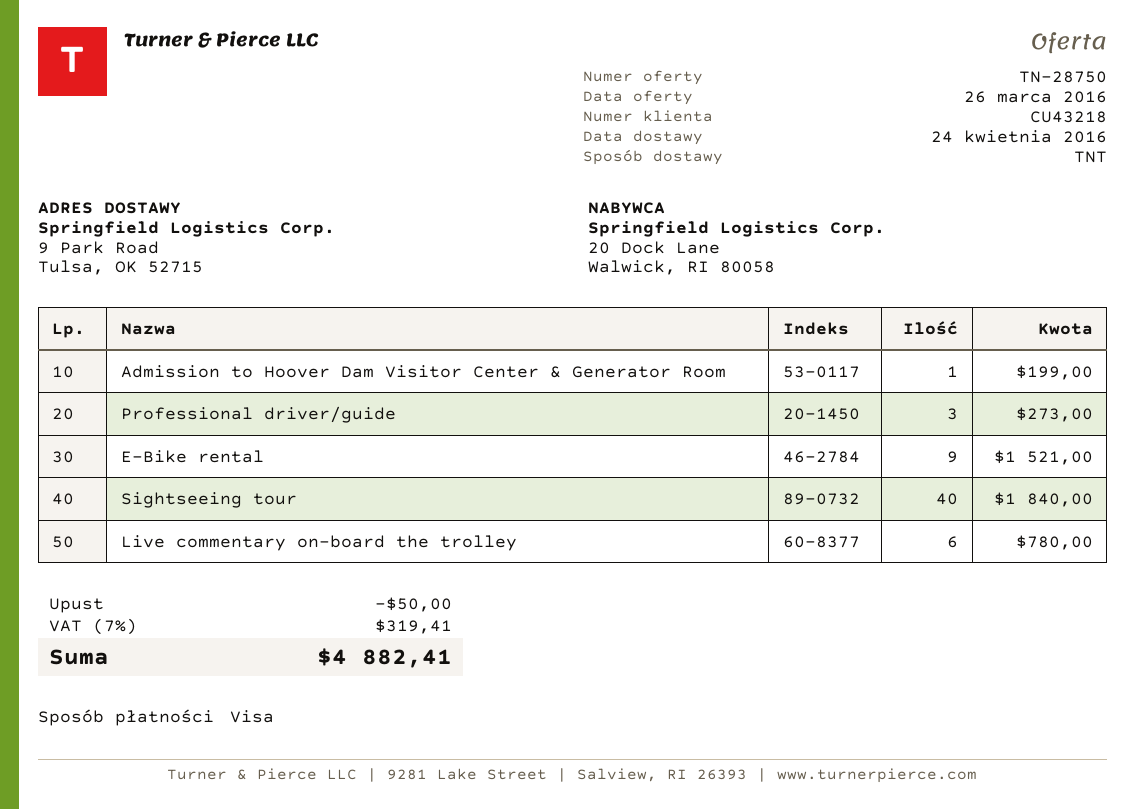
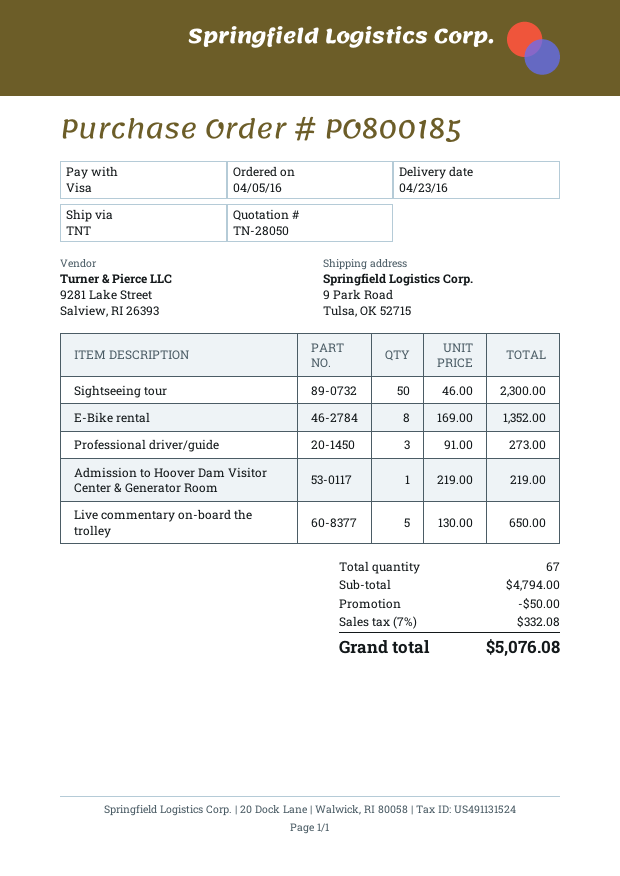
quote number: TN-28750 -> TN-28050
delivery date: 2016-04-24 -> 2016-04-23
Admission to Hoover Dam Visitor Center & Generator Room: 1 for 199.00 -> 1 for 219.00
E-Bike rental: 9 for 1521.00 -> 8 for 1352.00
Sightseeing tour: 40 for 1840.00 -> 50 for 2300.00
Live commentary on-board the trolley: 6 for 780.00 -> 5 for 650.00
tax: 7% = 319.41 -> 7% = 332.08
total: 4882.41 -> 5076.08

